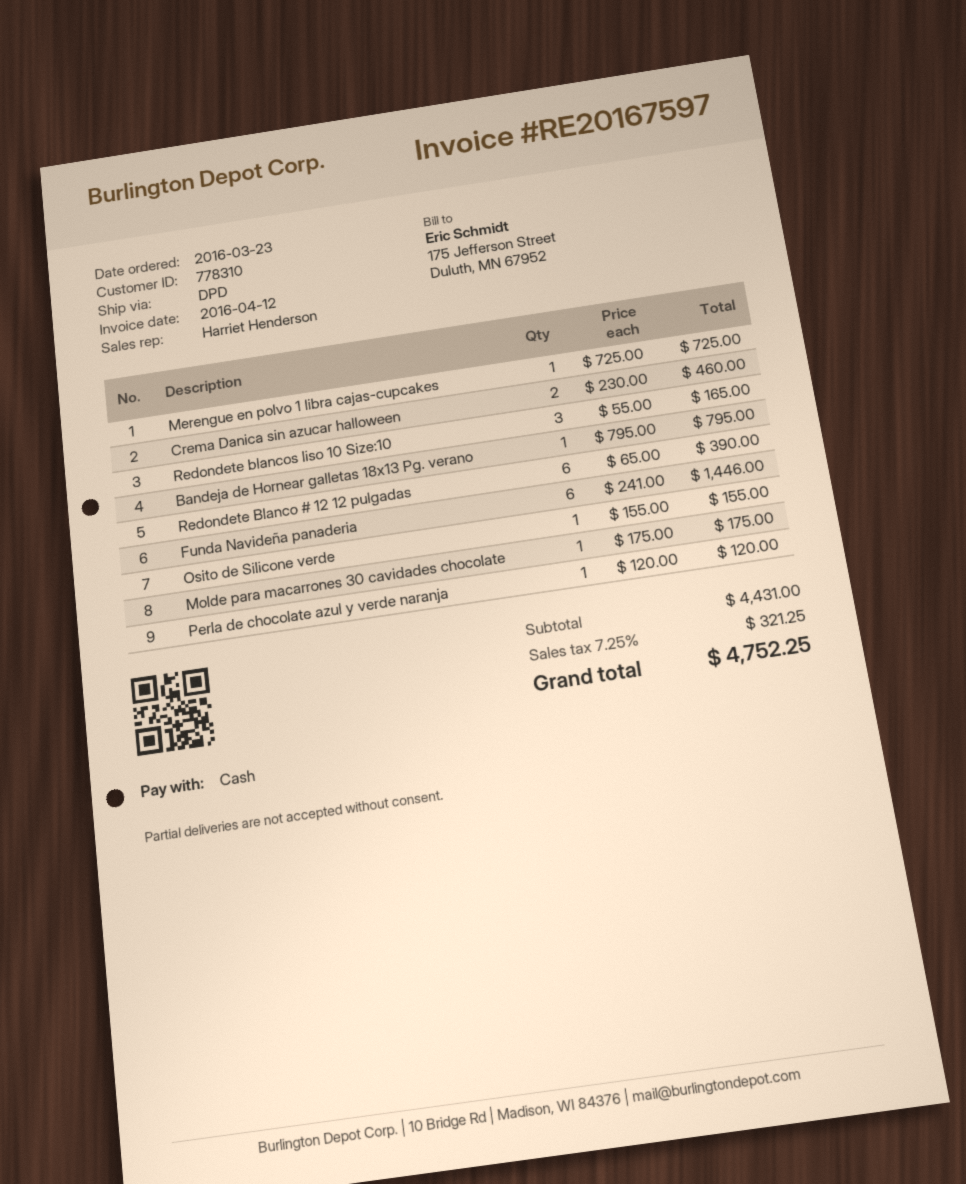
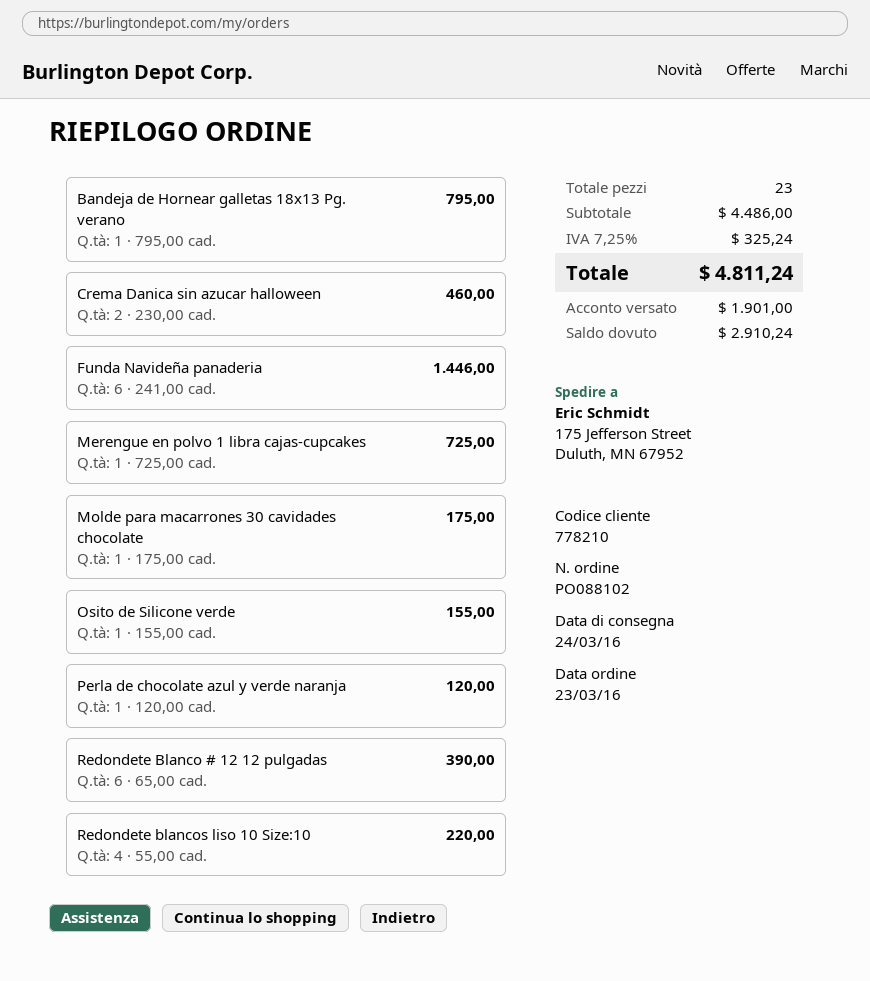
customer number: 778310 -> 778210
Redondete blancos liso 10 Size:10: 3 x 55.00 = 165.00 -> 4 x 55.00 = 220.00
subtotal: 4431.00 -> 4486.00
tax: 7.25% = 321.25 -> 7.25% = 325.24
total: 4752.25 -> 4811.24

